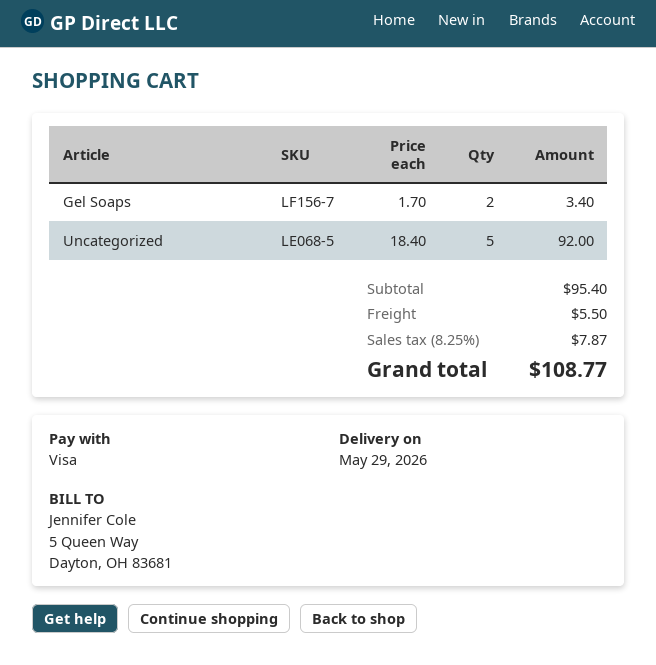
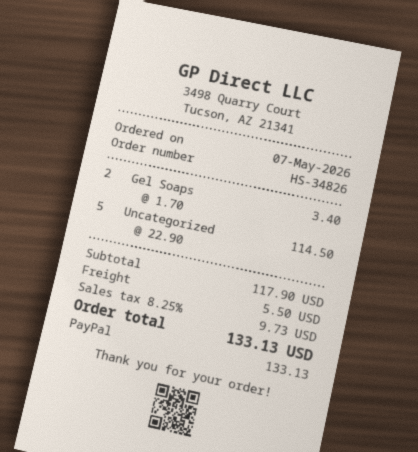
payment method: Visa -> PayPal
Uncategorized: 5 x 18.40 = 92.00 -> 5 x 22.90 = 114.50
subtotal: 95.40 -> 117.90
tax: 8.25% = 7.87 -> 8.25% = 9.73
total: 108.77 -> 133.13

